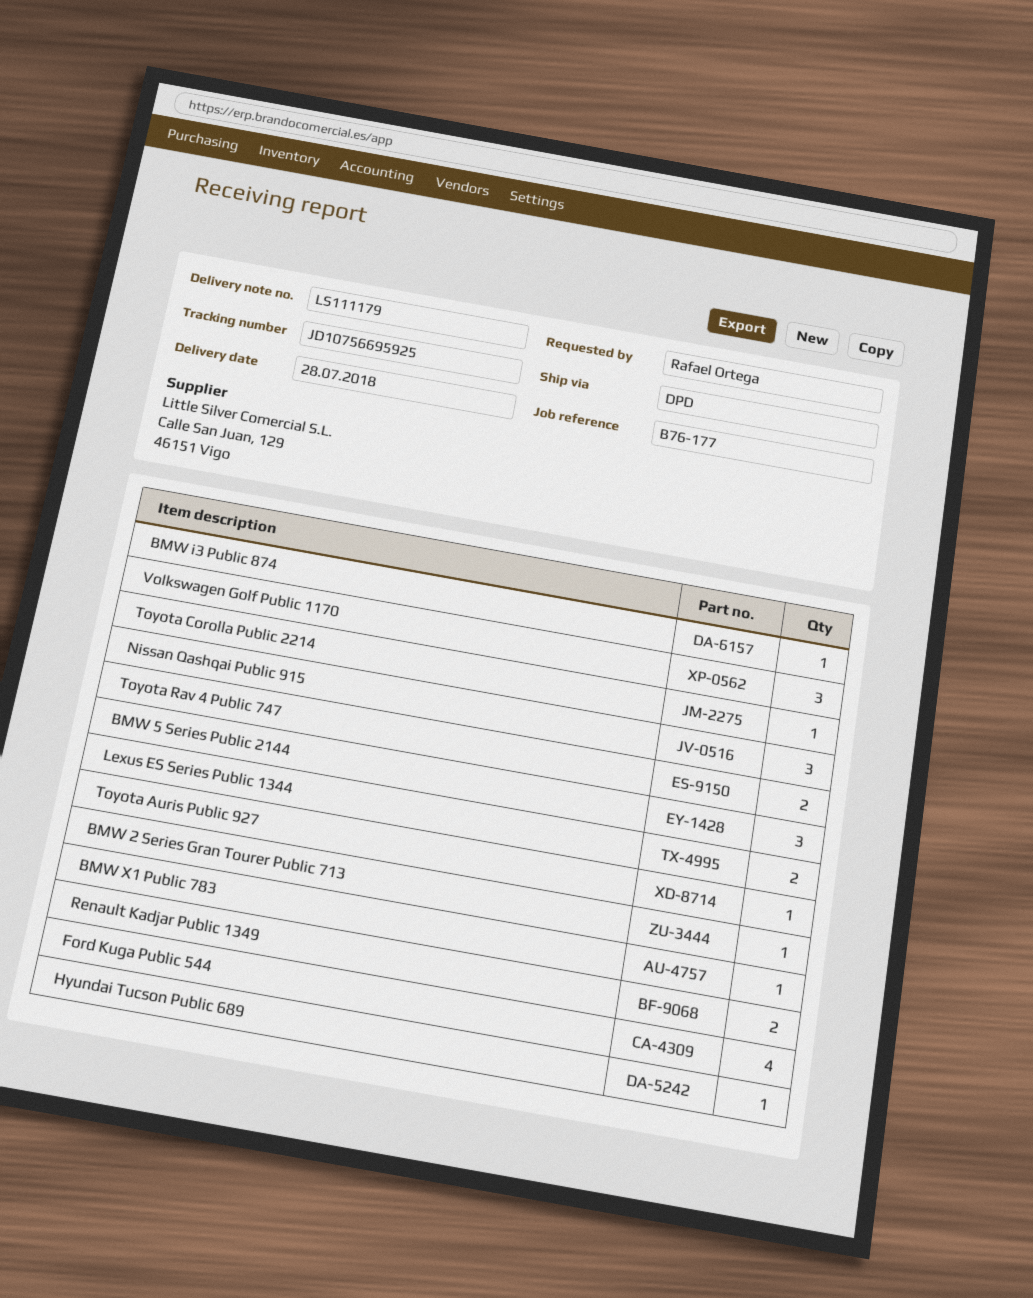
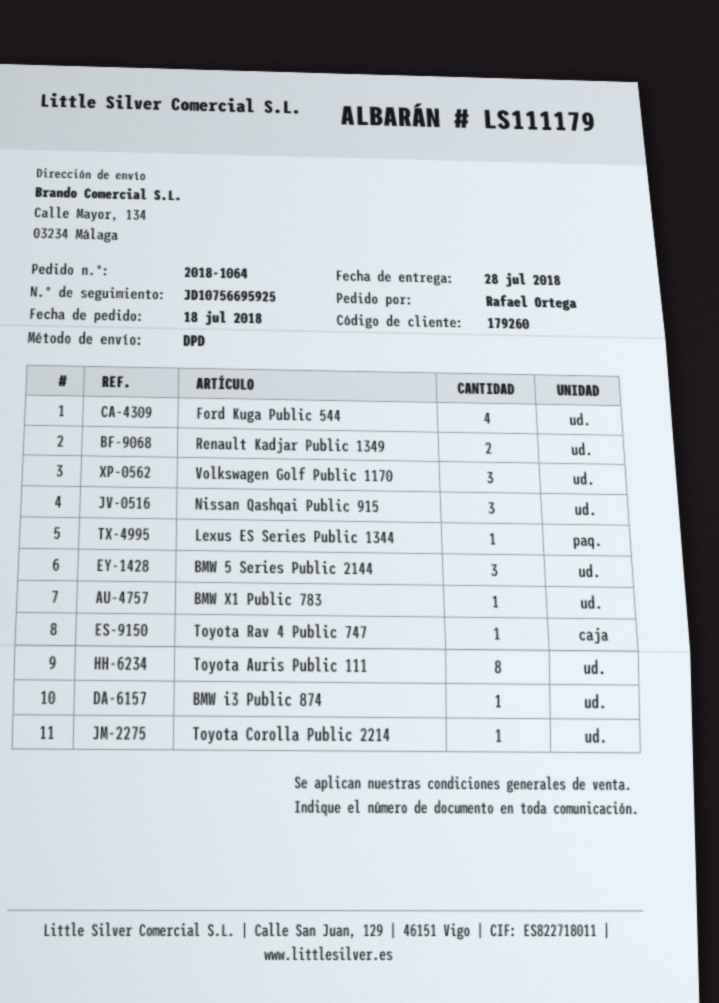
Toyota Rav 4 Public 747: 2 -> 1
Lexus ES Series Public 1344: 2 -> 1
Toyota Auris Public 927: 1 -> none
BMW 2 Series Gran Tourer Public 713: 1 -> none
Hyundai Tucson Public 689: 1 -> none
Toyota Auris Public 111: none -> 8

